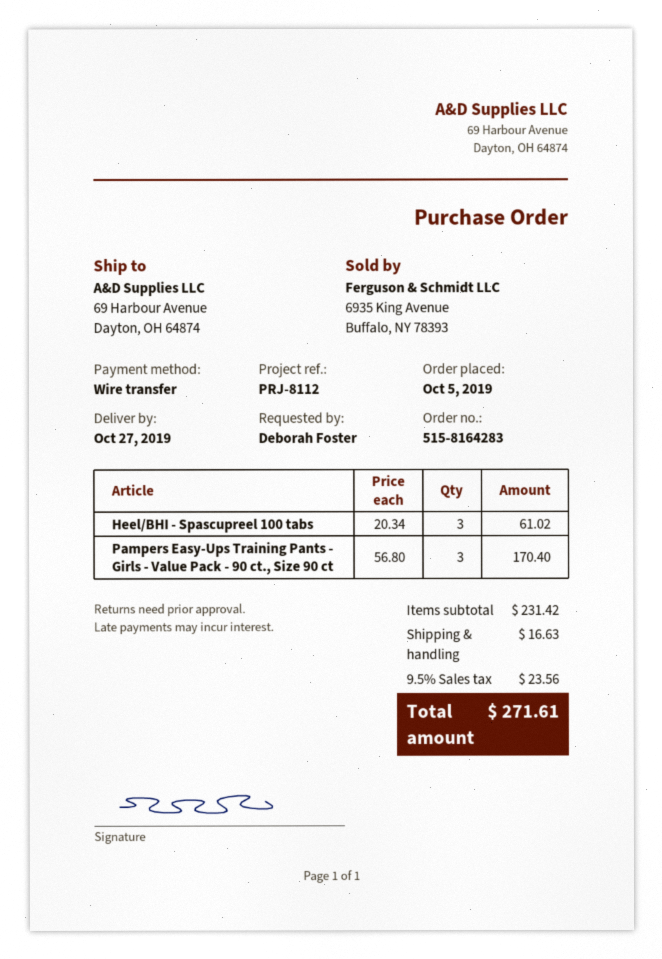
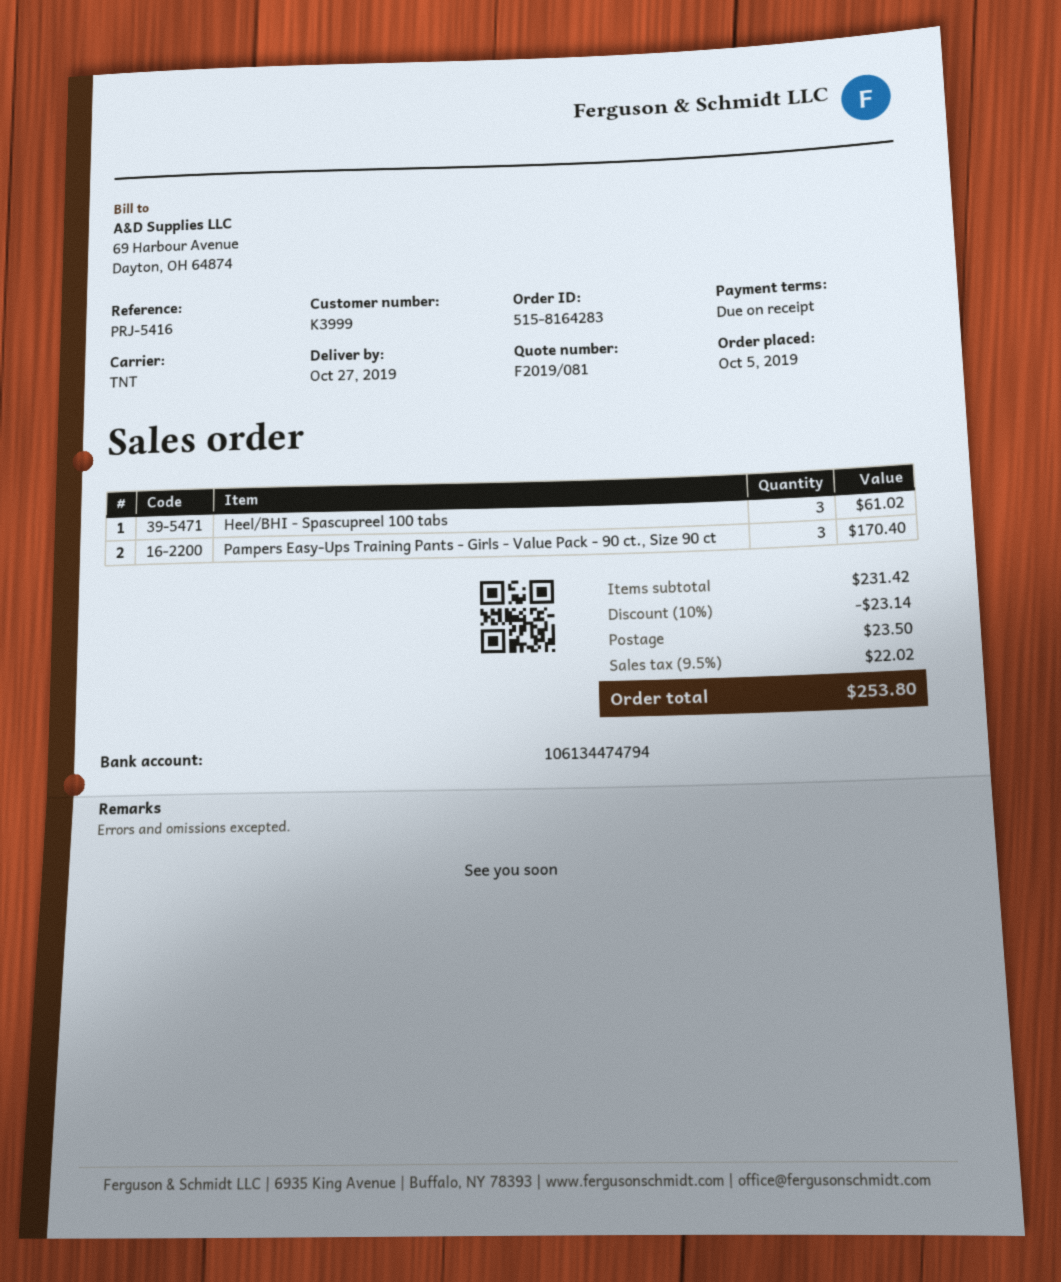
reference: PRJ-8112 -> PRJ-5416
discount: none -> 10% = 23.14
shipping: 16.63 -> 23.50
tax: 9.5% = 23.56 -> 9.5% = 22.02
total: 271.61 -> 253.80

